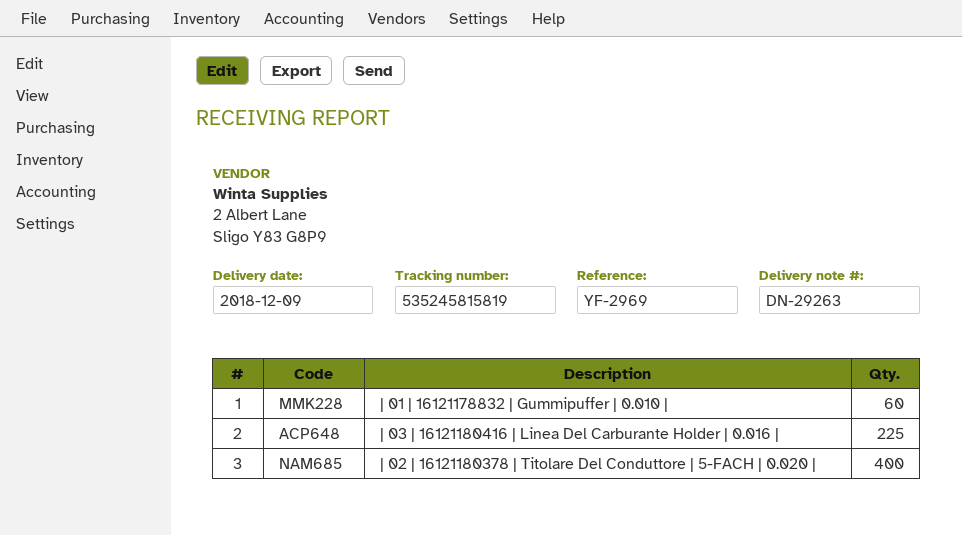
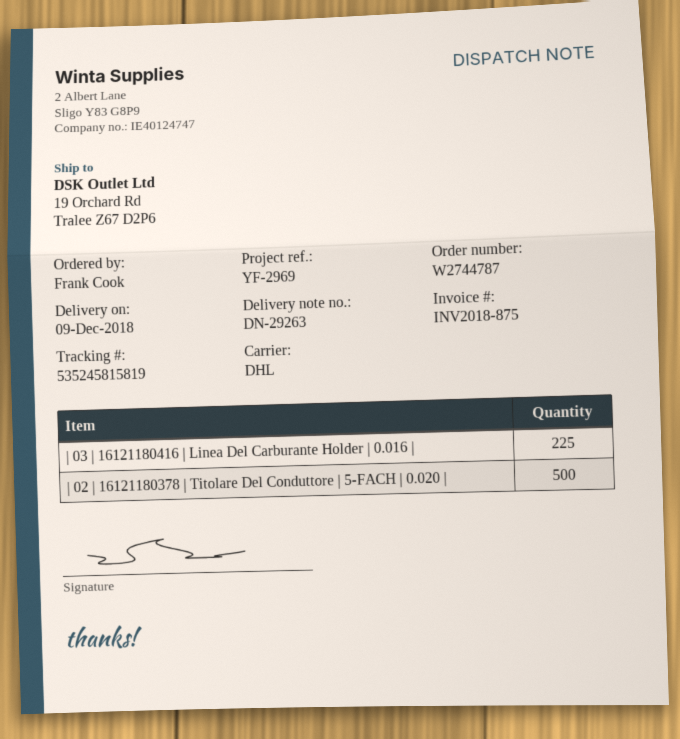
| 01 | 16121178832 | Gummipuffer | 0.010 |: 60 -> none
| 02 | 16121180378 | Titolare Del Conduttore | 5-FACH | 0.020 |: 400 -> 500

